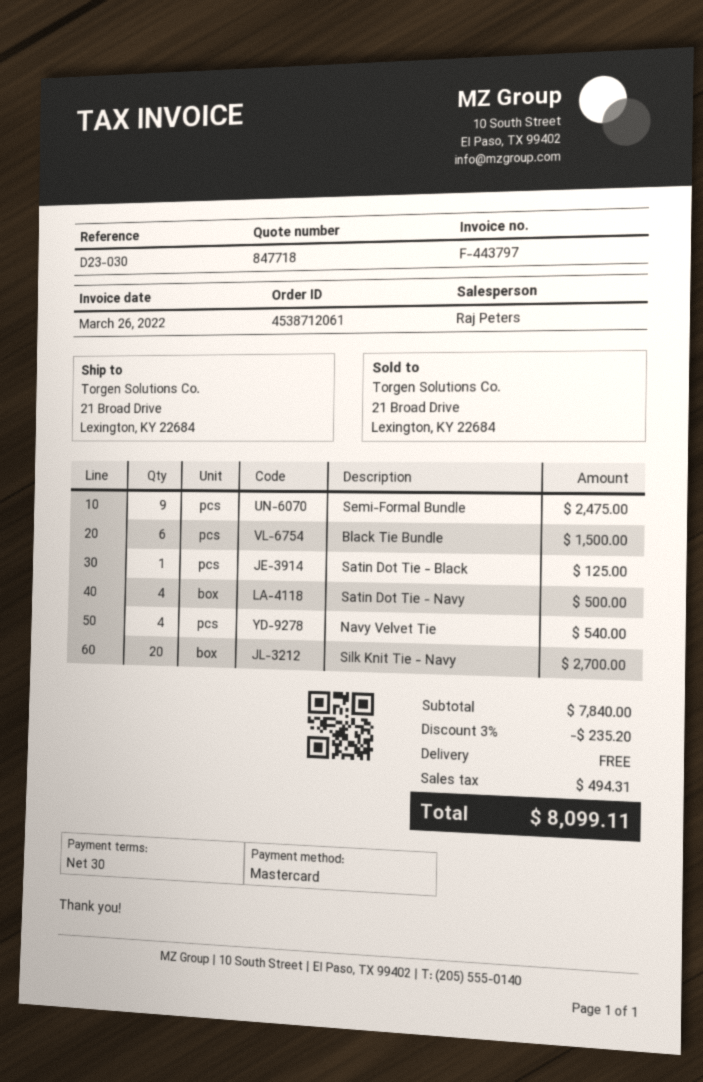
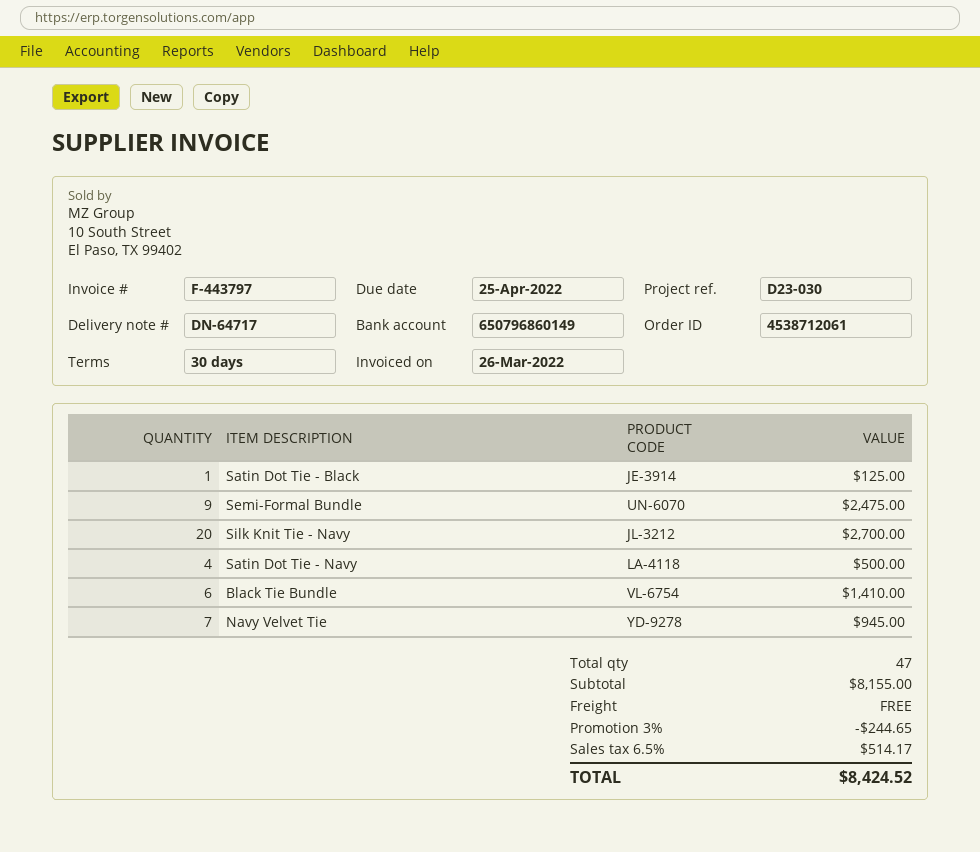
Black Tie Bundle: 6 for 1500.00 -> 6 for 1410.00
Navy Velvet Tie: 4 for 540.00 -> 7 for 945.00
subtotal: 7840.00 -> 8155.00
discount: 3% = 235.20 -> 3% = 244.65
tax: 494.31 -> 514.17
total: 8099.11 -> 8424.52

